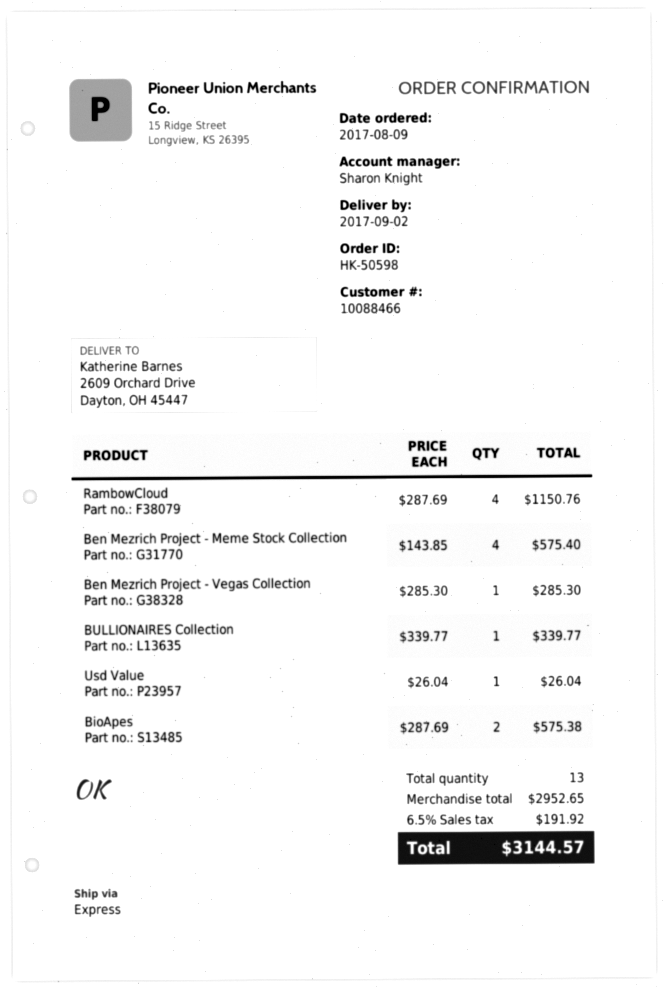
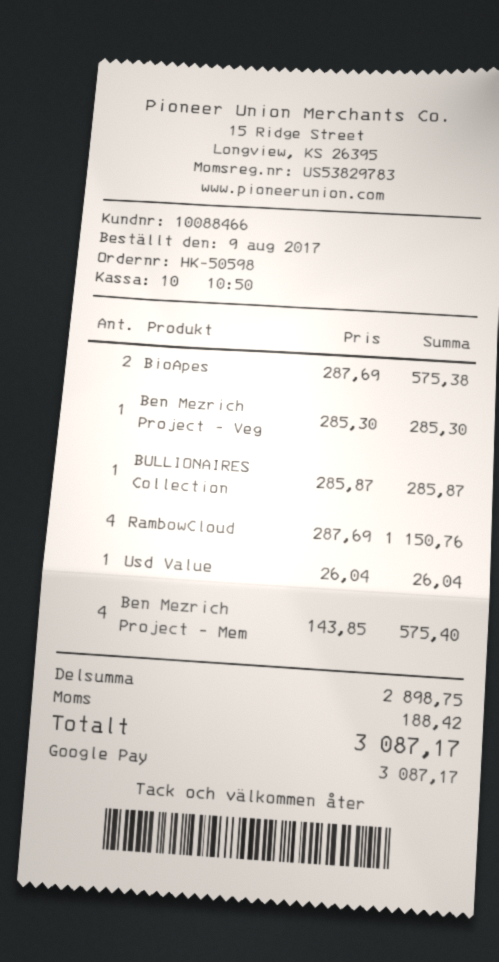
BULLIONAIRES Collection: 1 x 339.77 = 339.77 -> 1 x 285.87 = 285.87
subtotal: 2952.65 -> 2898.75
tax: 191.92 -> 188.42
total: 3144.57 -> 3087.17

